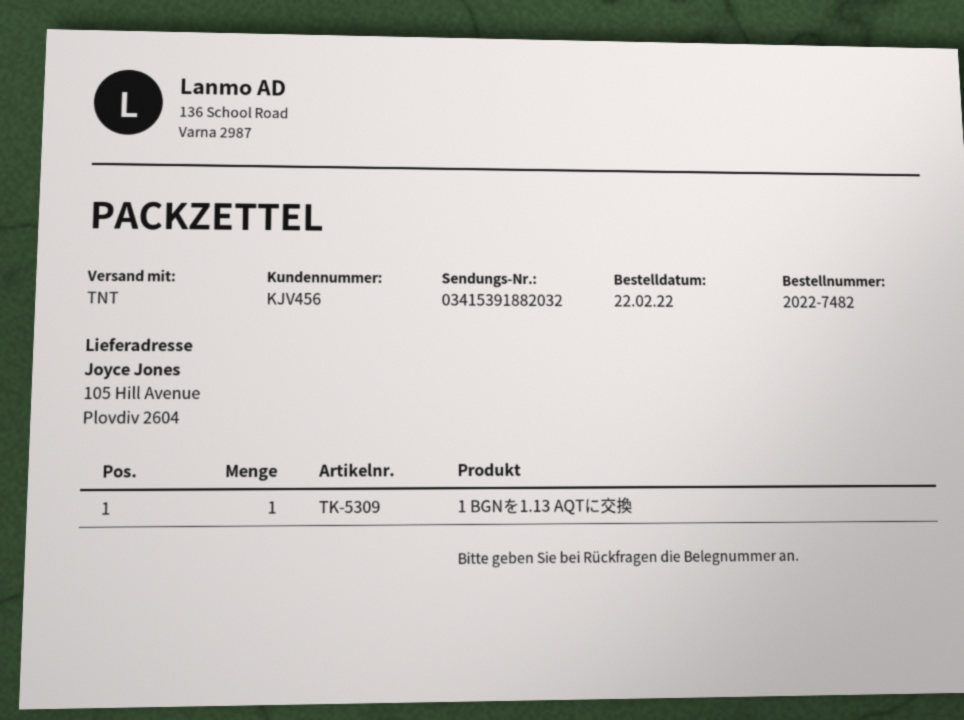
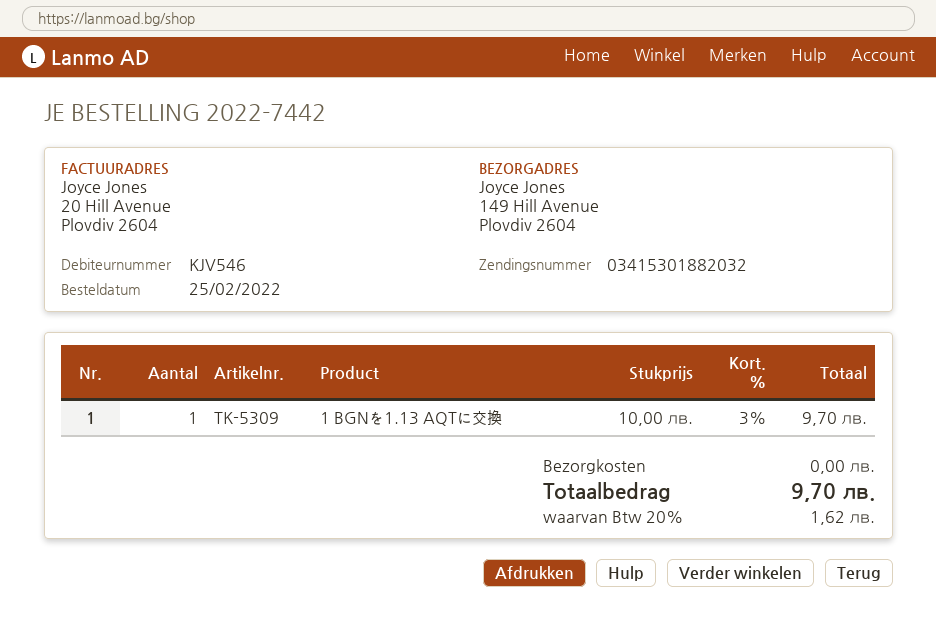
order number: 2022-7482 -> 2022-7442
order date: 2022-02-22 -> 2022-02-25
customer number: KJV456 -> KJV546
tracking number: 03415391882032 -> 03415301882032
ship to: 105 Hill Avenue, Plovdiv 2604 -> 149 Hill Avenue, Plovdiv 2604

